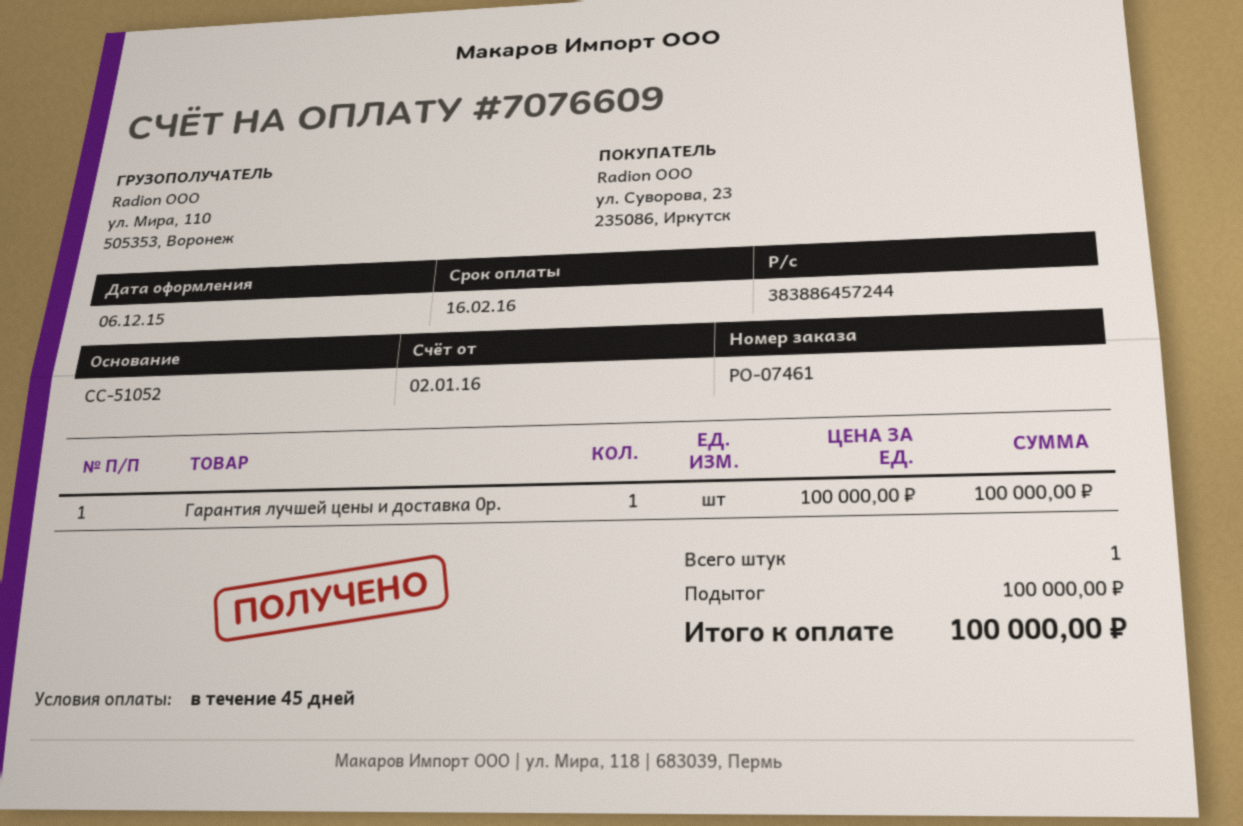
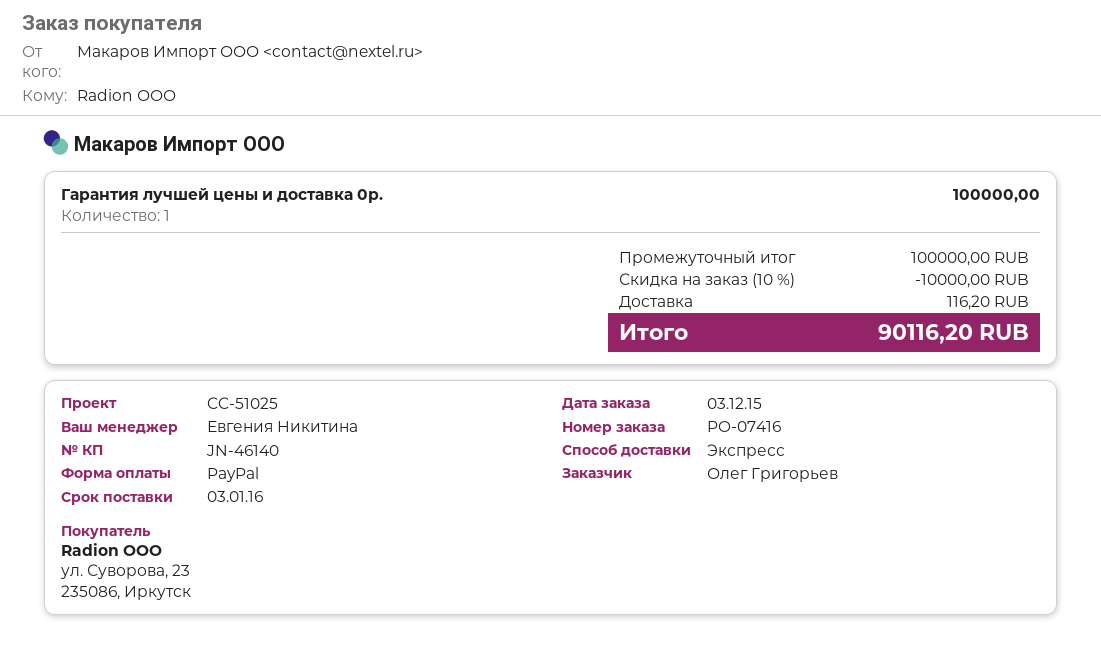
order number: PO-07461 -> PO-07416
order date: 2015-12-06 -> 2015-12-03
reference: CC-51052 -> CC-51025
discount: none -> 10% = 10000.00
shipping: none -> 116.20
total: 100000.00 -> 90116.20

